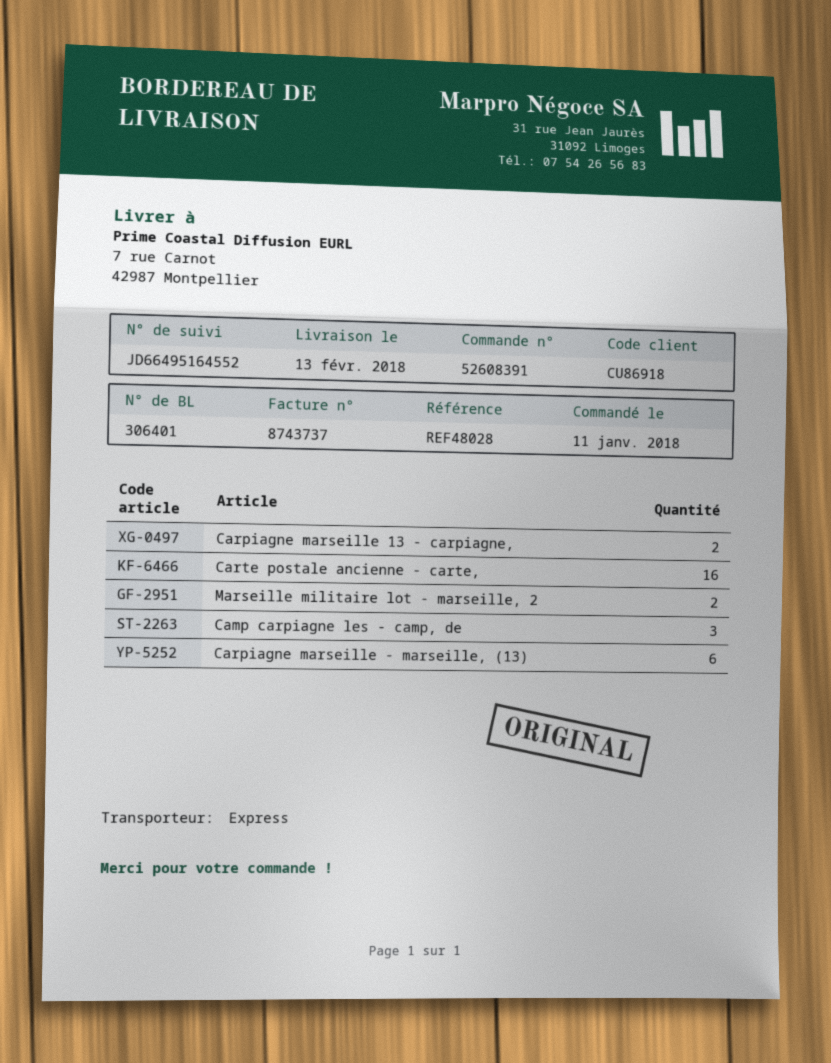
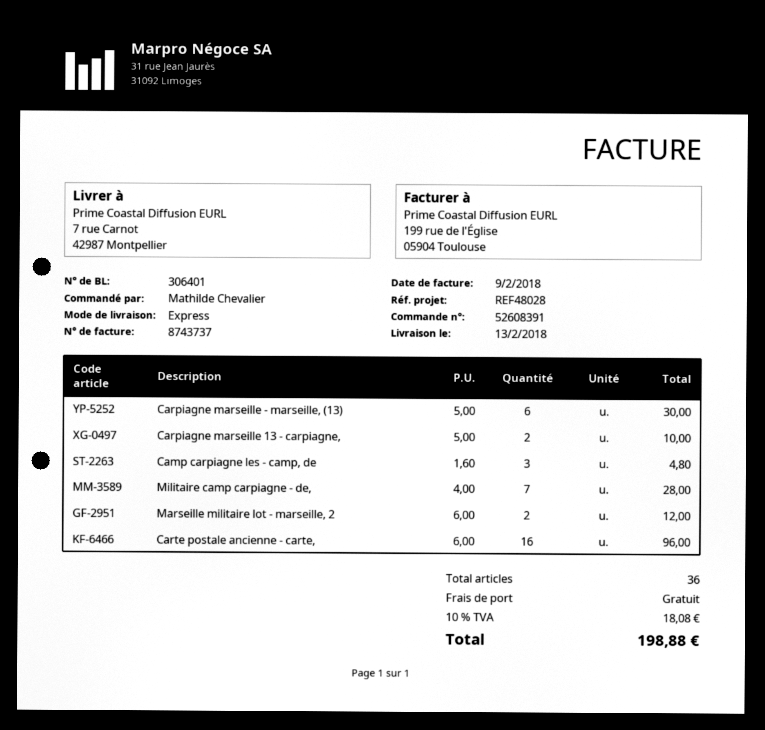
Militaire camp carpiagne - de,: none -> 7

